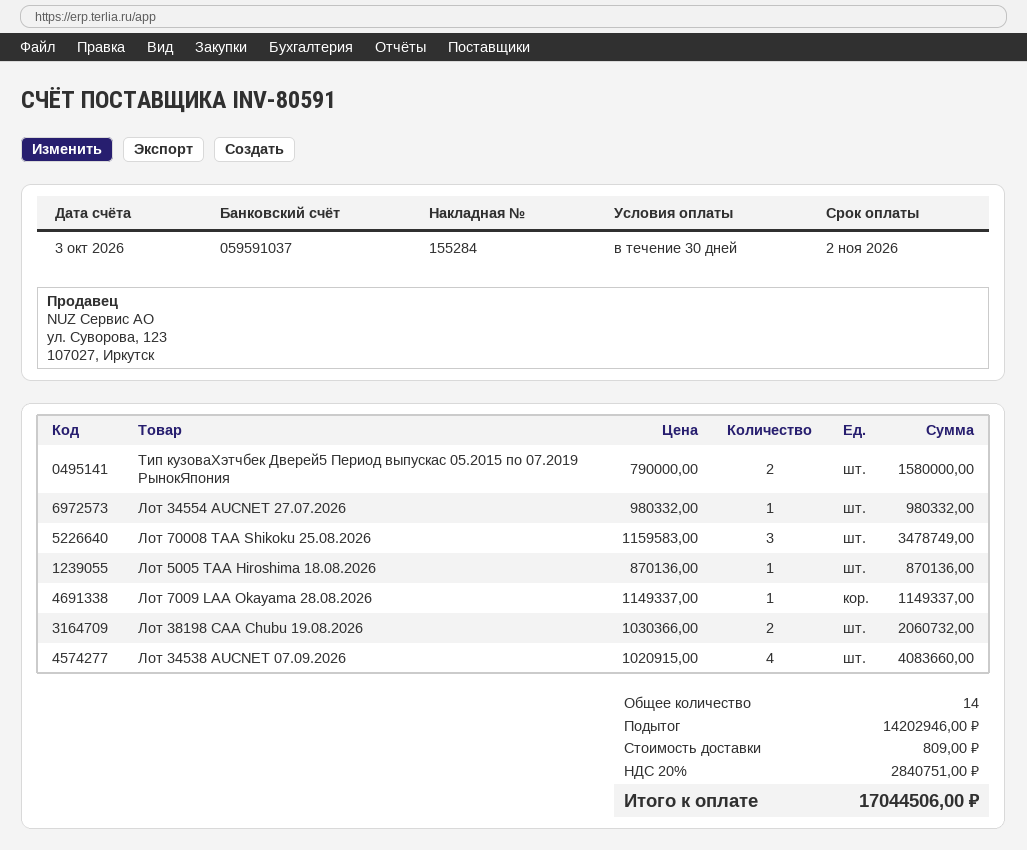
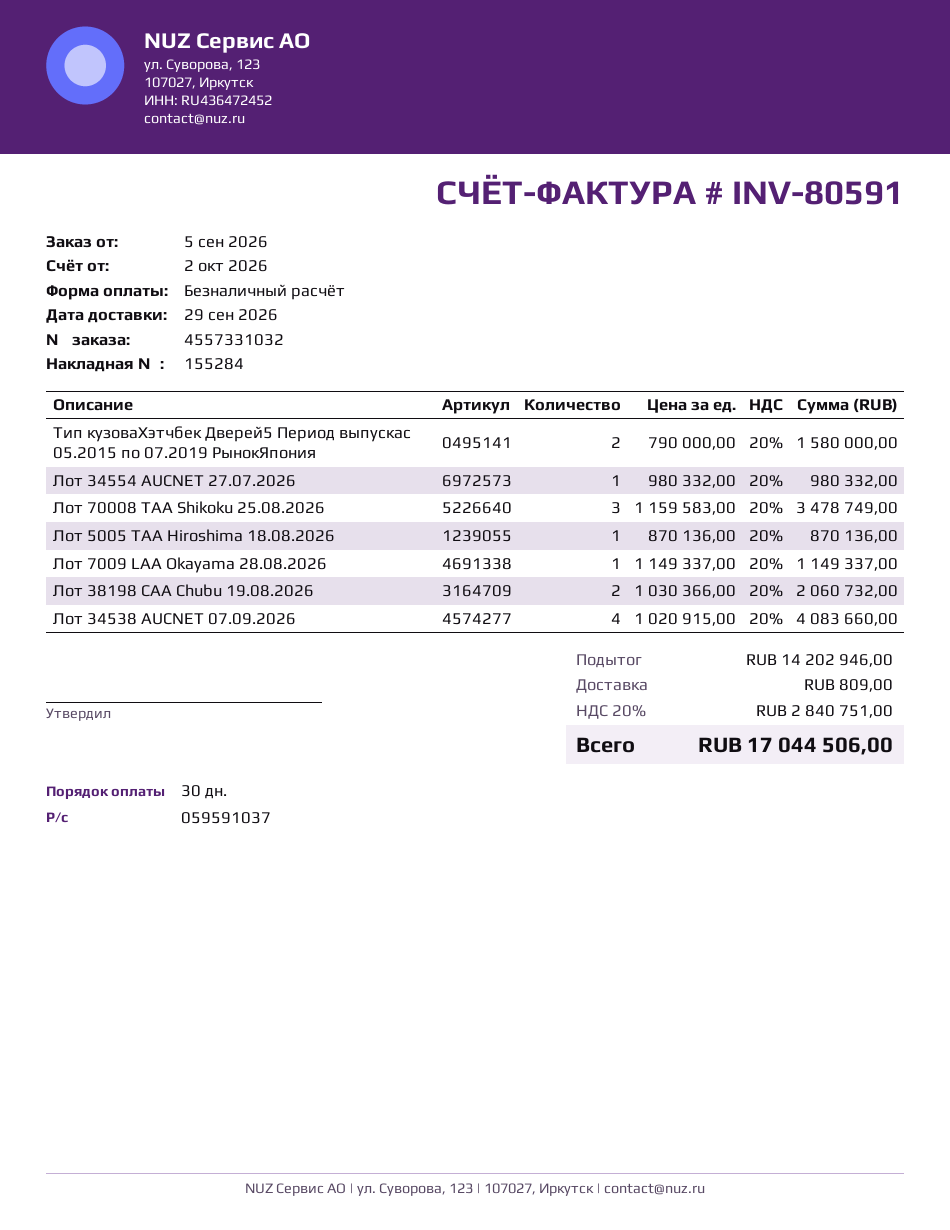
invoice date: 2026-10-03 -> 2026-10-02

